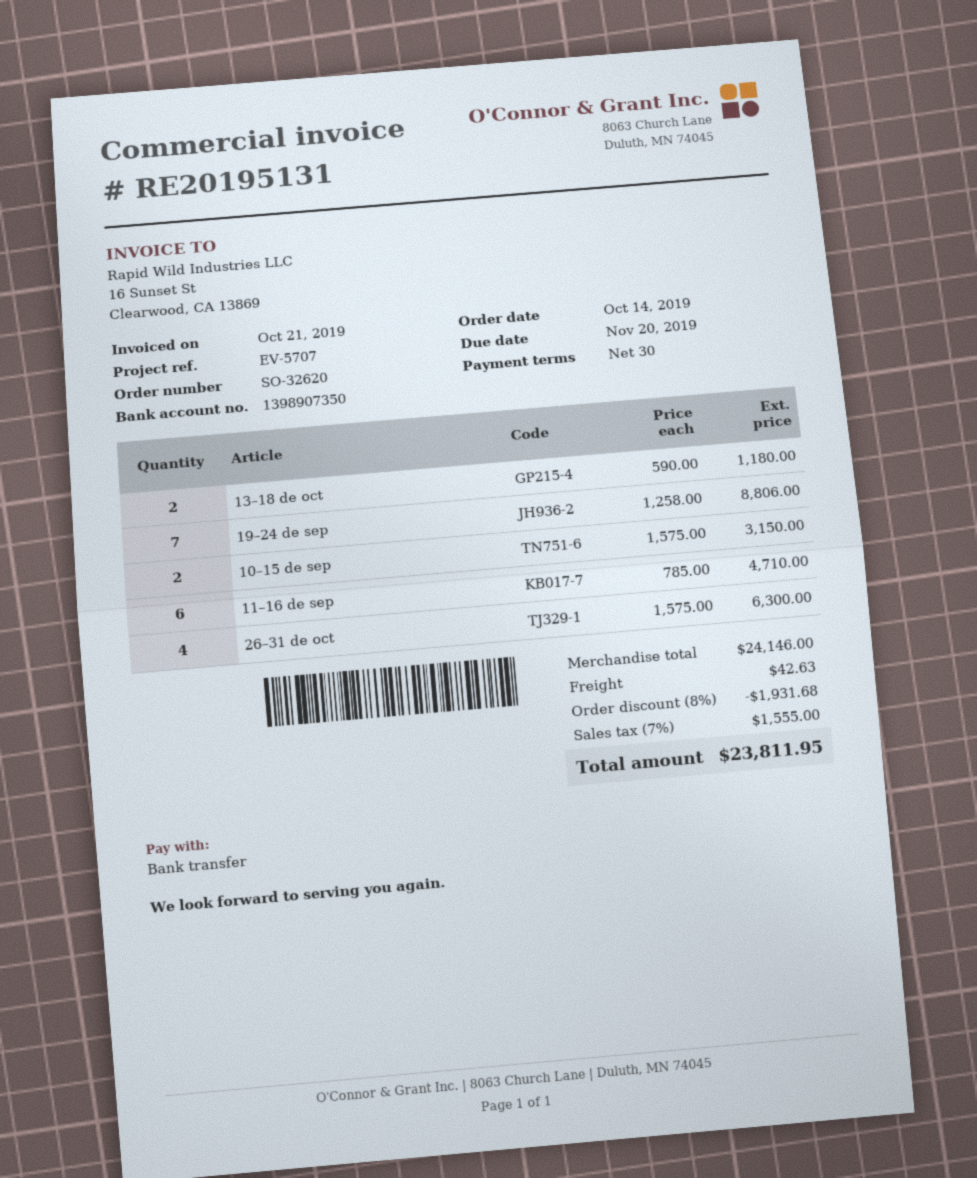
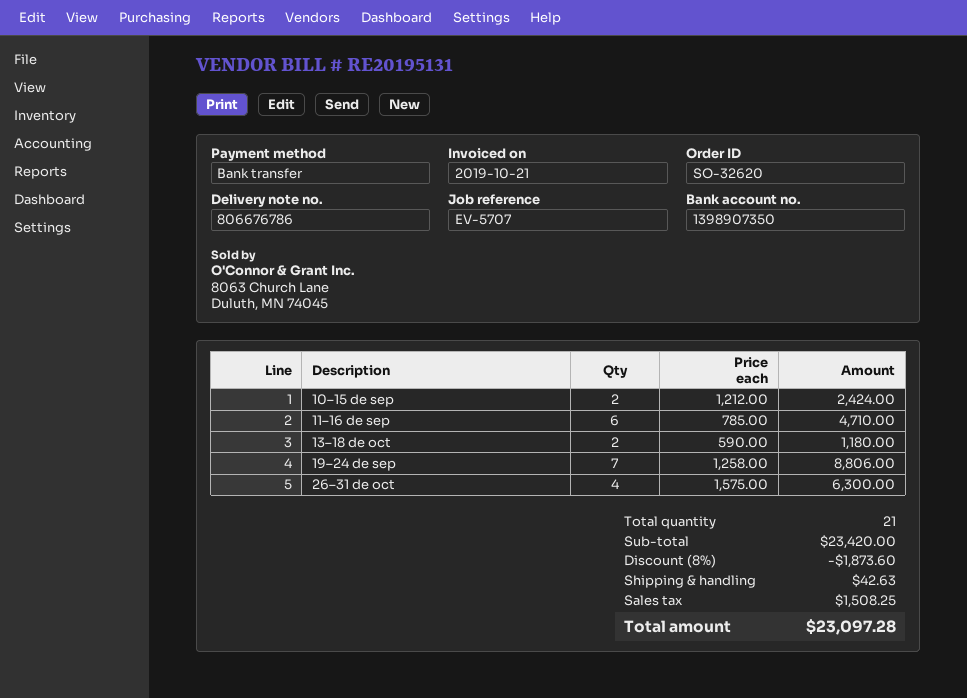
10–15 de sep: 2 x 1575.00 = 3150.00 -> 2 x 1212.00 = 2424.00
subtotal: 24146.00 -> 23420.00
discount: 8% = 1931.68 -> 8% = 1873.60
tax: 1555.00 -> 1508.25
total: 23811.95 -> 23097.28

